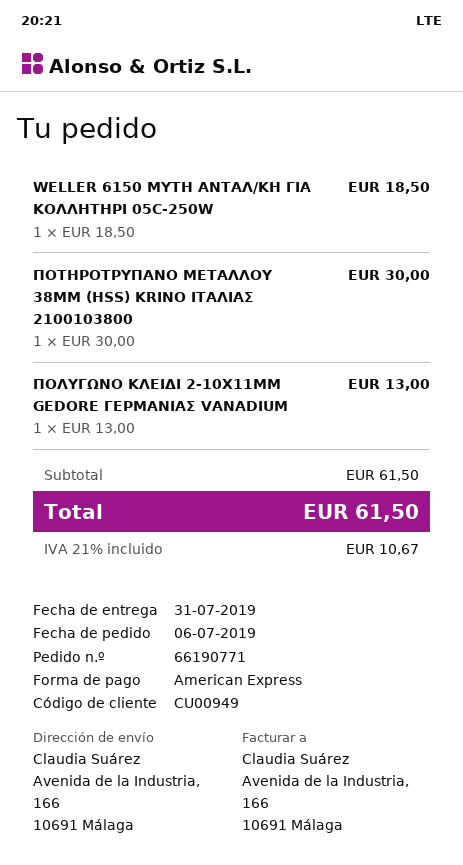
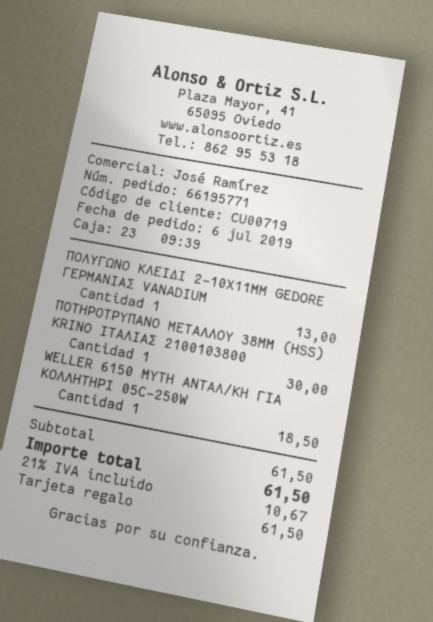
order number: 66190771 -> 66195771
customer number: CU00949 -> CU00719
payment method: American Express -> gift card

